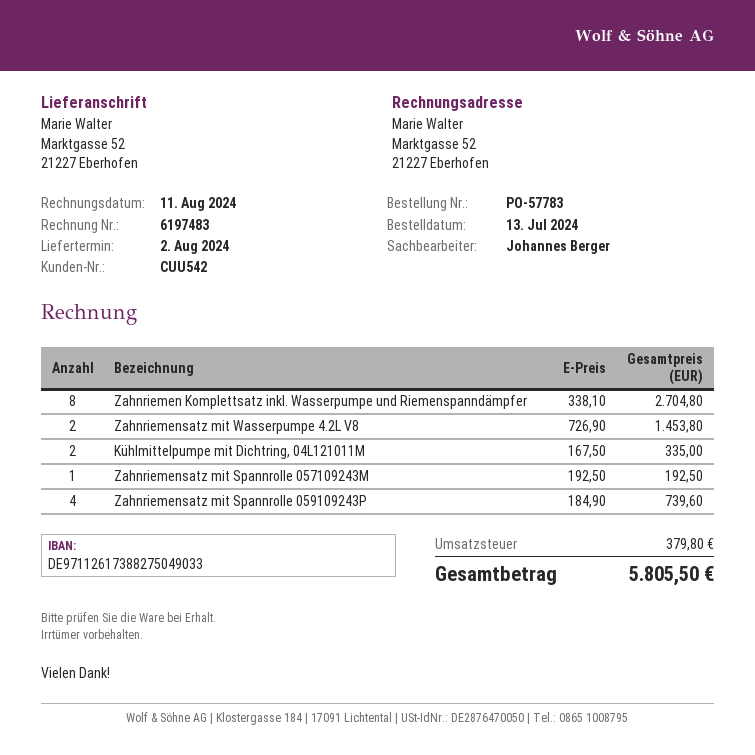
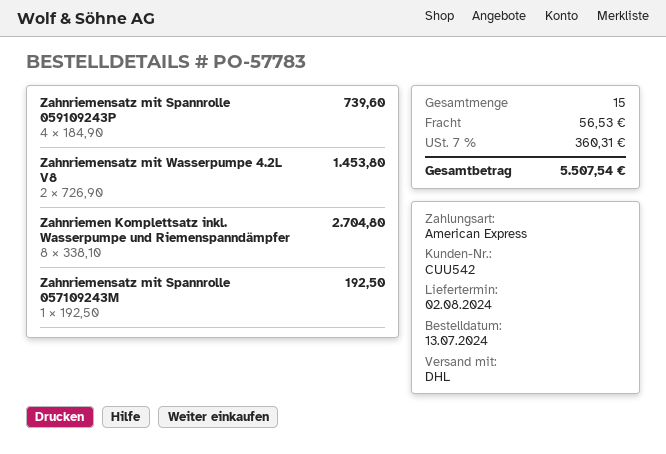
Kühlmittelpumpe mit Dichtring, 04L121011M: 2 x 167.50 = 335.00 -> none
shipping: none -> 56.53
tax: 379.80 -> 360.31
total: 5805.50 -> 5507.54

